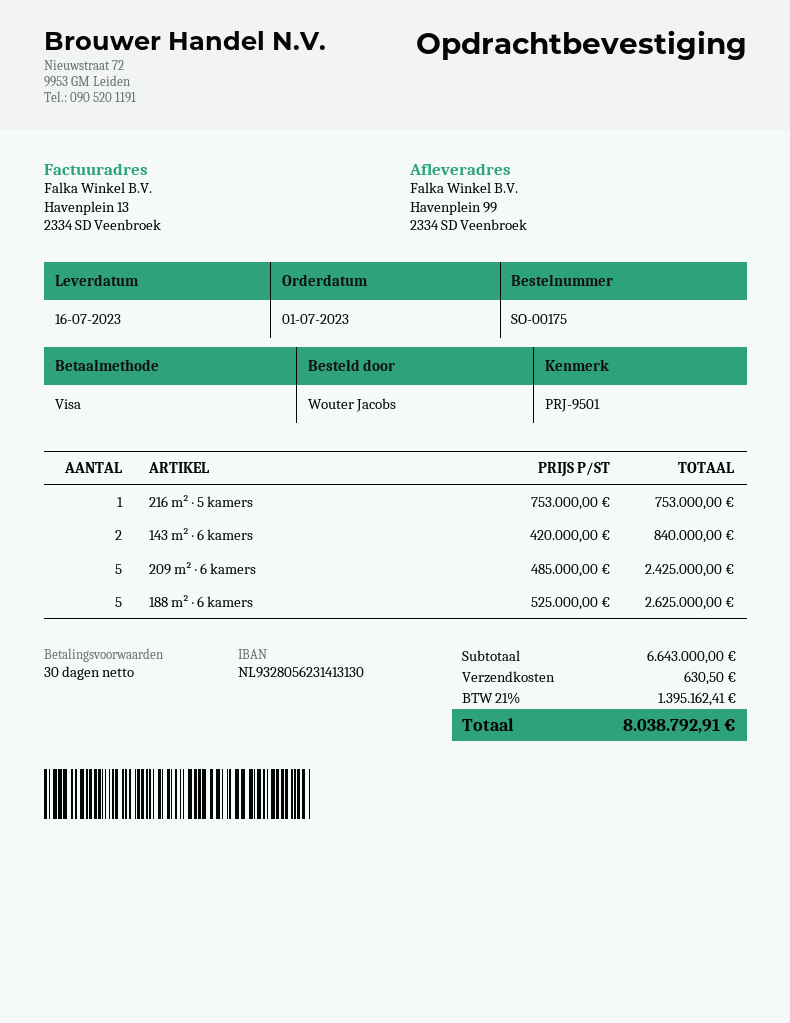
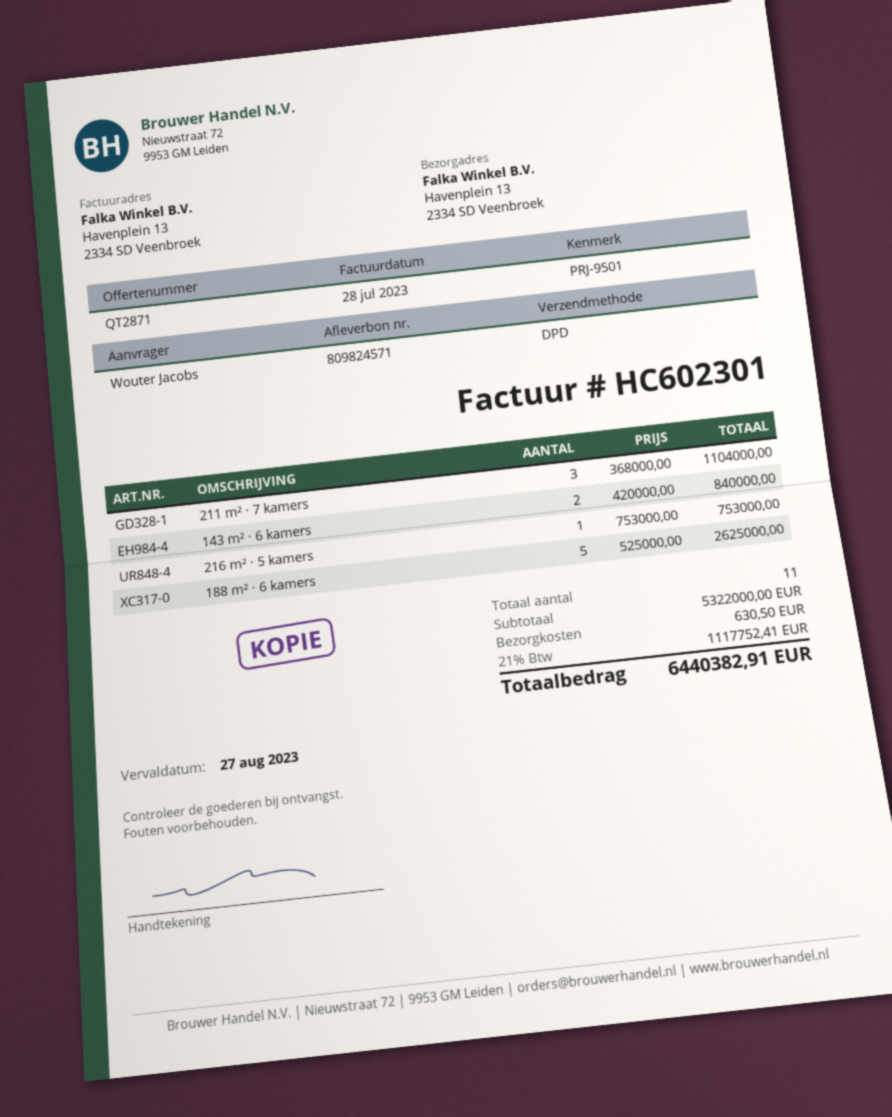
ship to: Havenplein 99, 2334 SD Veenbroek -> Havenplein 13, 2334 SD Veenbroek
209 m² · 6 kamers: 5 x 485000.00 = 2425000.00 -> none
211 m² · 7 kamers: none -> 3 x 368000.00 = 1104000.00
subtotal: 6643000.00 -> 5322000.00
tax: 21% = 1395162.41 -> 21% = 1117752.41
total: 8038792.91 -> 6440382.91

